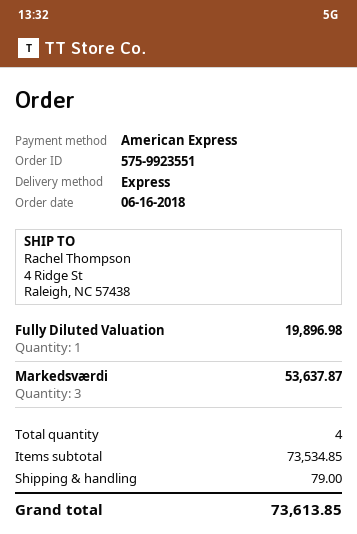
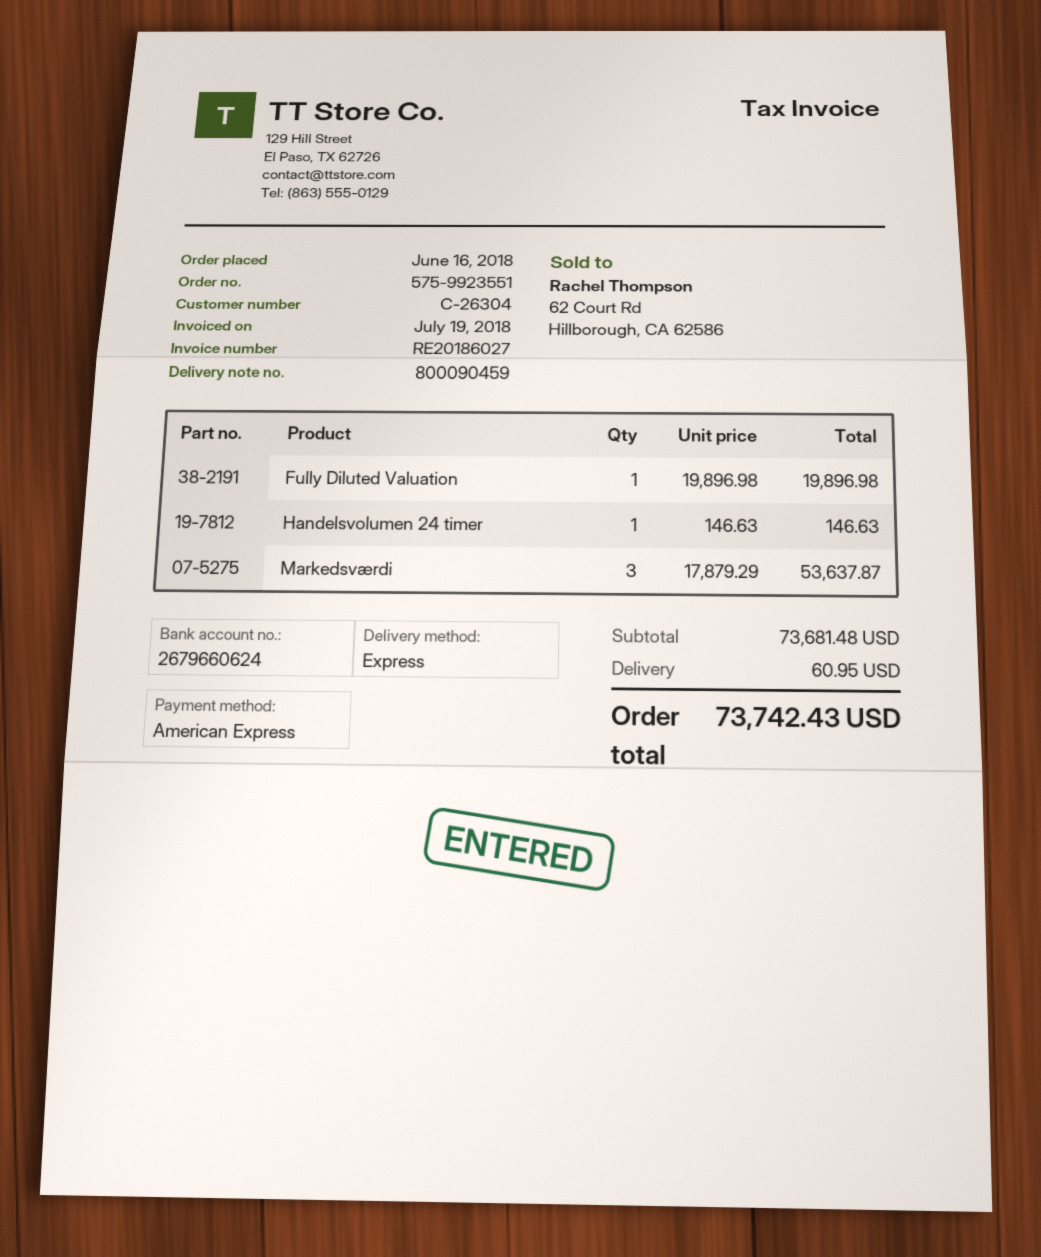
Handelsvolumen 24 timer: none -> 1 for 146.63
subtotal: 73534.85 -> 73681.48
shipping: 79.00 -> 60.95
total: 73613.85 -> 73742.43

